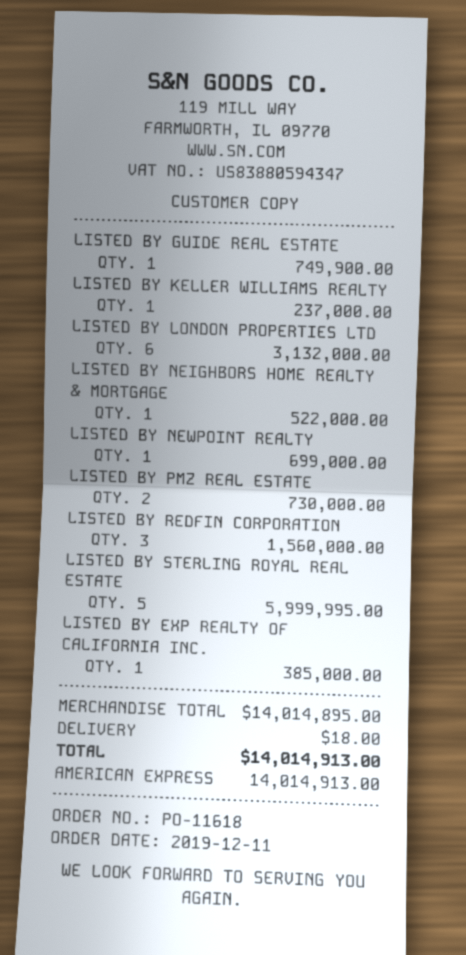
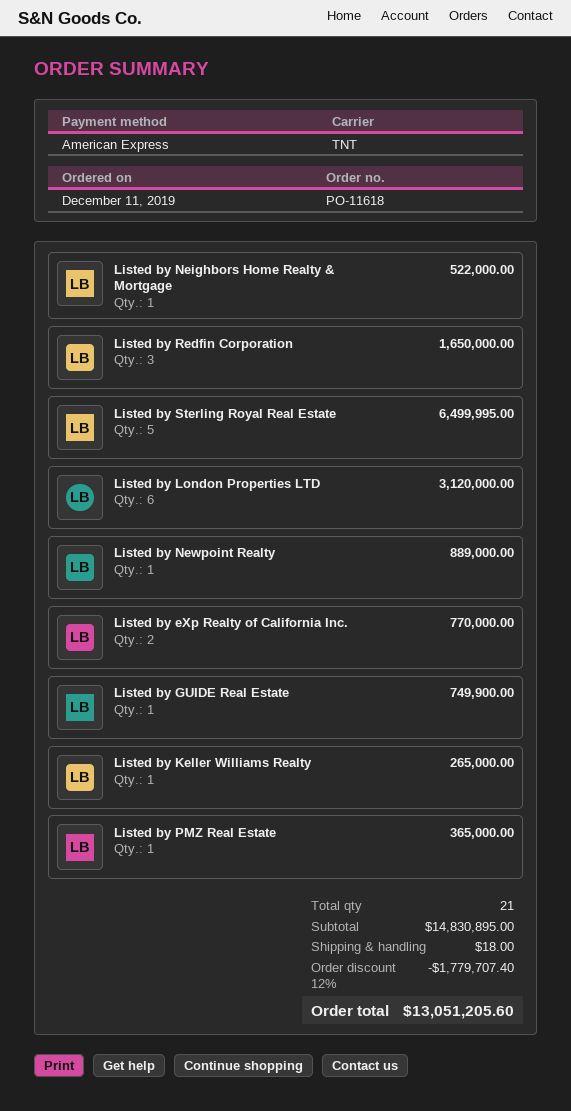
LISTED BY KELLER WILLIAMS REALTY: 1 for 237000.00 -> 1 for 265000.00
LISTED BY LONDON PROPERTIES LTD: 6 for 3132000.00 -> 6 for 3120000.00
LISTED BY NEWPOINT REALTY: 1 for 699000.00 -> 1 for 889000.00
LISTED BY PMZ REAL ESTATE: 2 for 730000.00 -> 1 for 365000.00
LISTED BY REDFIN CORPORATION: 3 for 1560000.00 -> 3 for 1650000.00
LISTED BY STERLING ROYAL REAL ESTATE: 5 for 5999995.00 -> 5 for 6499995.00
LISTED BY EXP REALTY OF CALIFORNIA INC.: 1 for 385000.00 -> 2 for 770000.00
subtotal: 14014895.00 -> 14830895.00
discount: none -> 12% = 1779707.40
total: 14014913.00 -> 13051205.60

